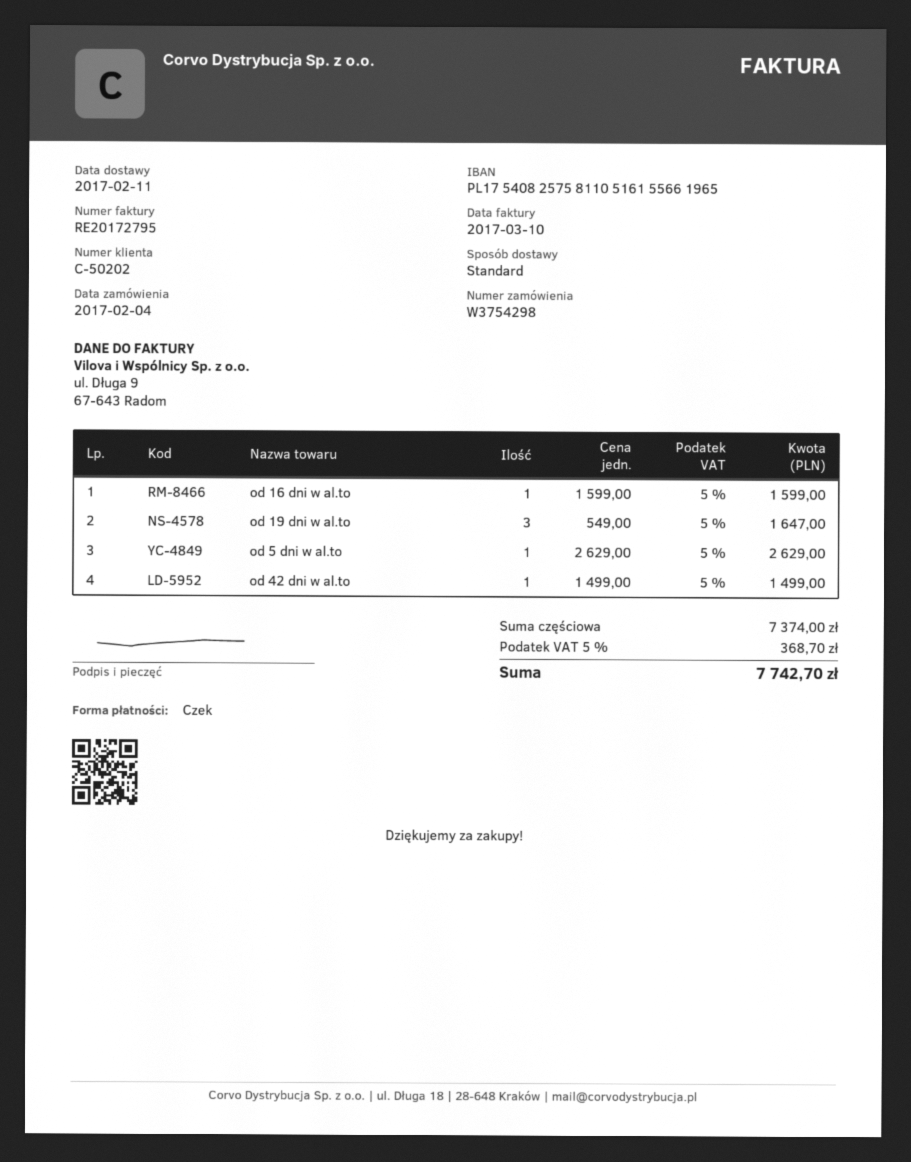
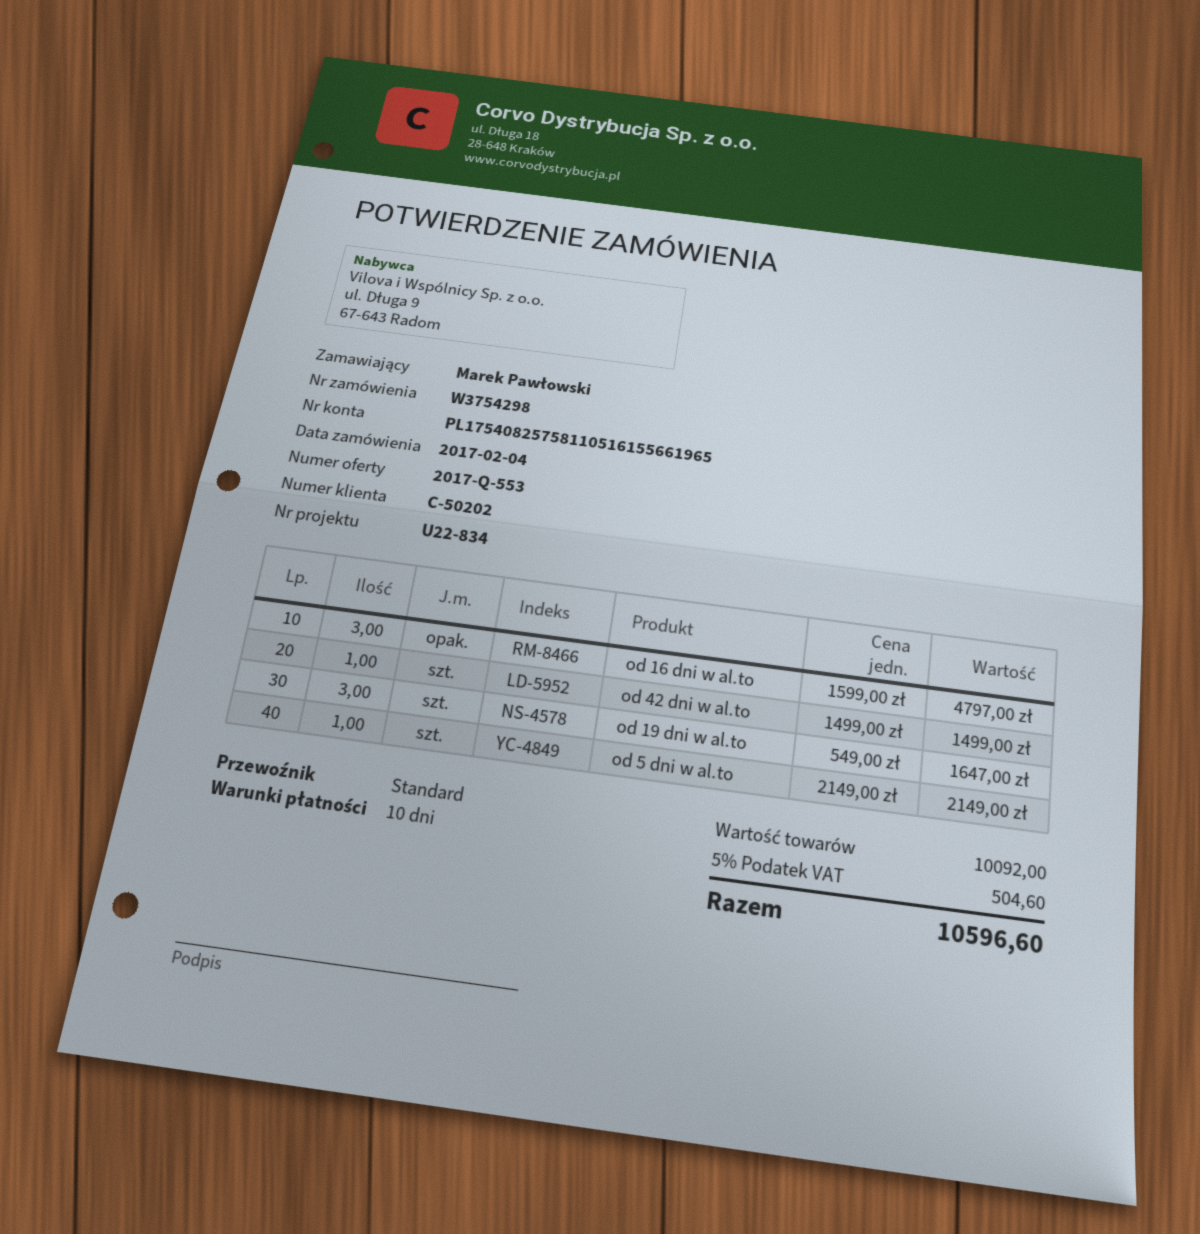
od 16 dni w al.to: 1 x 1599.00 = 1599.00 -> 3 x 1599.00 = 4797.00
od 5 dni w al.to: 1 x 2629.00 = 2629.00 -> 1 x 2149.00 = 2149.00
subtotal: 7374.00 -> 10092.00
tax: 5% = 368.70 -> 5% = 504.60
total: 7742.70 -> 10596.60

